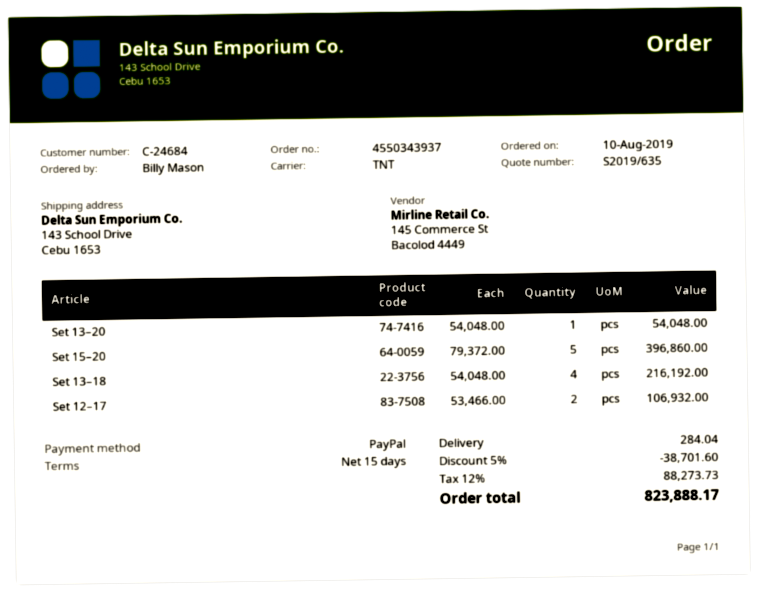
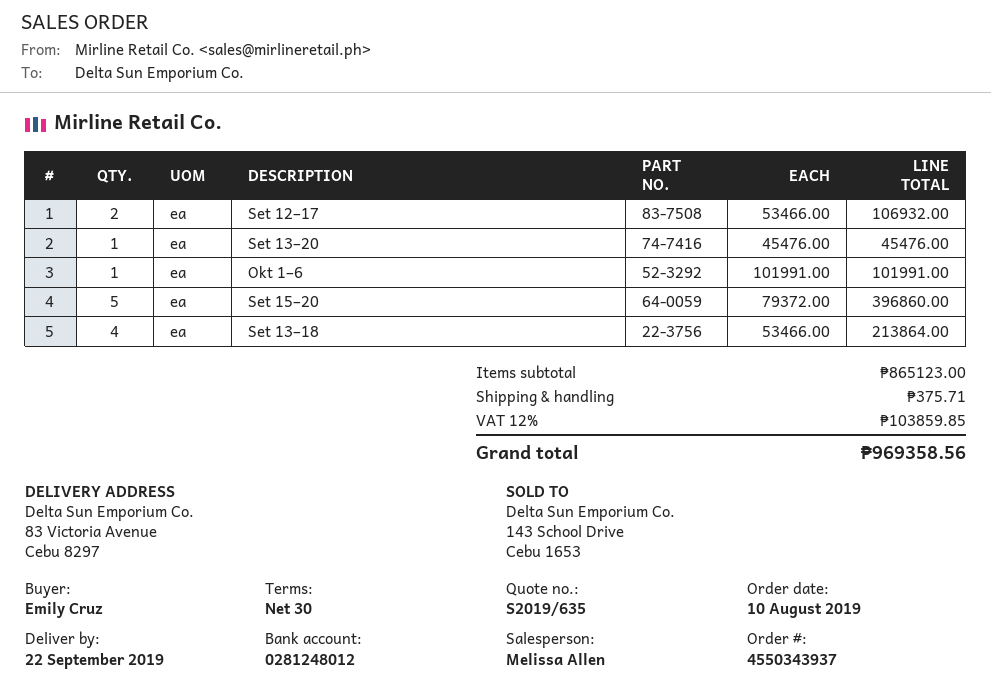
payment terms: 15 days -> 30 days
ordered by: Billy Mason -> Emily Cruz
ship to: 143 School Drive, Cebu 1653 -> 83 Victoria Avenue, Cebu 8297
Set 13–20: 1 x 54048.00 = 54048.00 -> 1 x 45476.00 = 45476.00
Set 13–18: 4 x 54048.00 = 216192.00 -> 4 x 53466.00 = 213864.00
Okt 1–6: none -> 1 x 101991.00 = 101991.00
discount: 5% = 38701.60 -> none
shipping: 284.04 -> 375.71
tax: 12% = 88273.73 -> 12% = 103859.85
total: 823888.17 -> 969358.56

